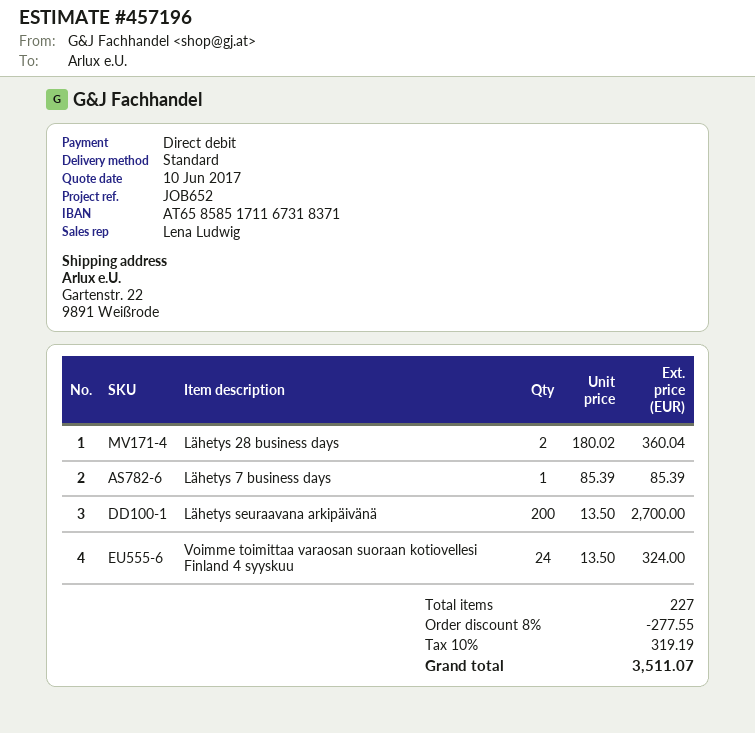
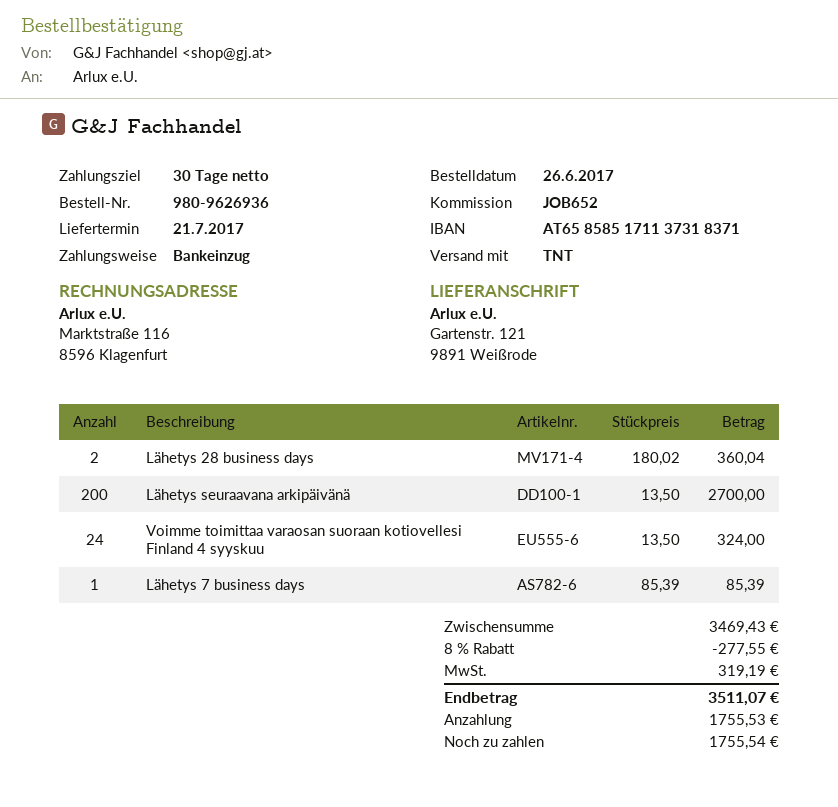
bank account: AT658585171167318371 -> AT658585171137318371
shipping method: standard -> TNT
ship to: Gartenstr. 22, 9891 Weißrode -> Gartenstr. 121, 9891 Weißrode

